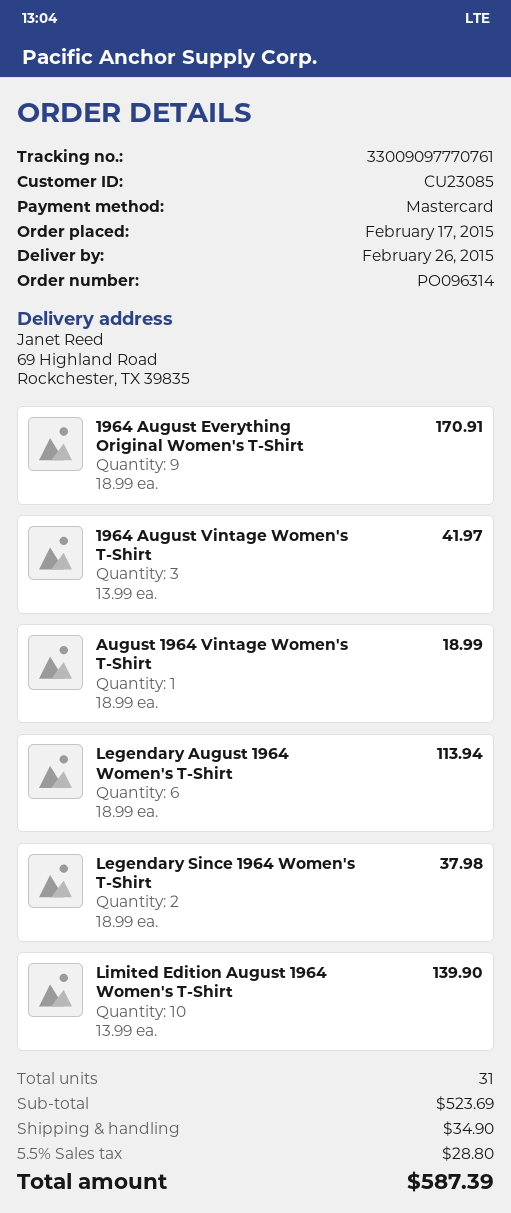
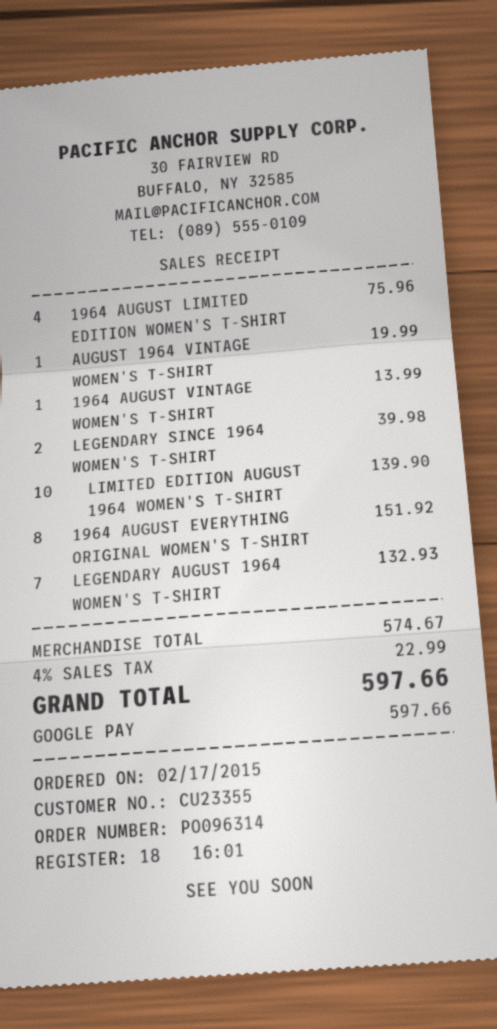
customer number: CU23085 -> CU23355
payment method: Mastercard -> Google Pay
1964 August Everything Original Women's T-Shirt: 9 for 170.91 -> 8 for 151.92
1964 August Vintage Women's T-Shirt: 3 for 41.97 -> 1 for 13.99
August 1964 Vintage Women's T-Shirt: 1 for 18.99 -> 1 for 19.99
Legendary August 1964 Women's T-Shirt: 6 for 113.94 -> 7 for 132.93
Legendary Since 1964 Women's T-Shirt: 2 for 37.98 -> 2 for 39.98
1964 AUGUST LIMITED EDITION WOMEN'S T-SHIRT: none -> 4 for 75.96
subtotal: 523.69 -> 574.67
shipping: 34.90 -> none
tax: 5.5% = 28.80 -> 4% = 22.99
total: 587.39 -> 597.66

